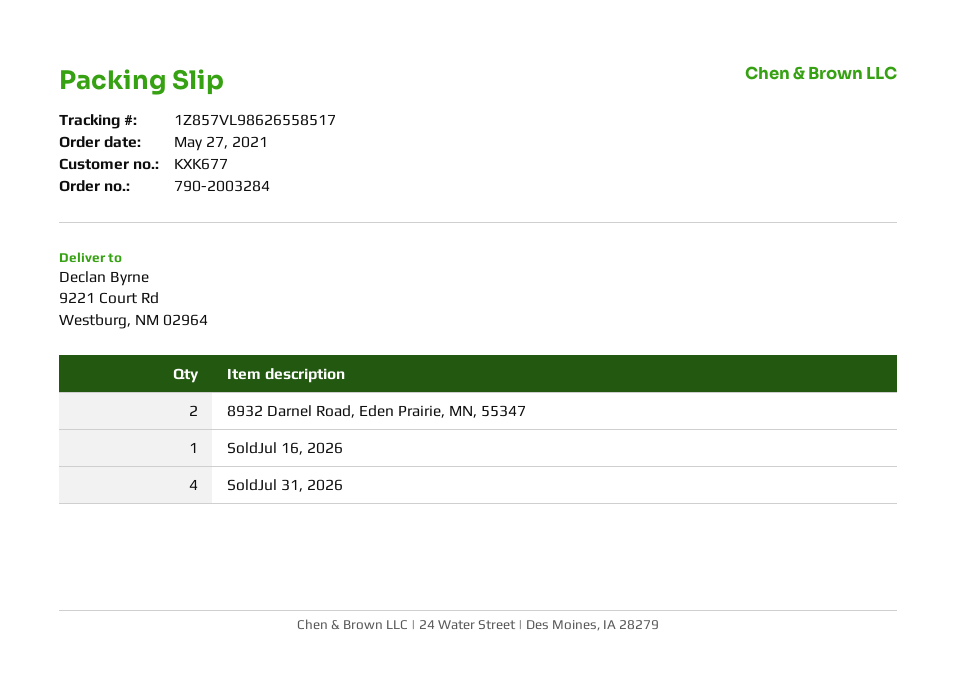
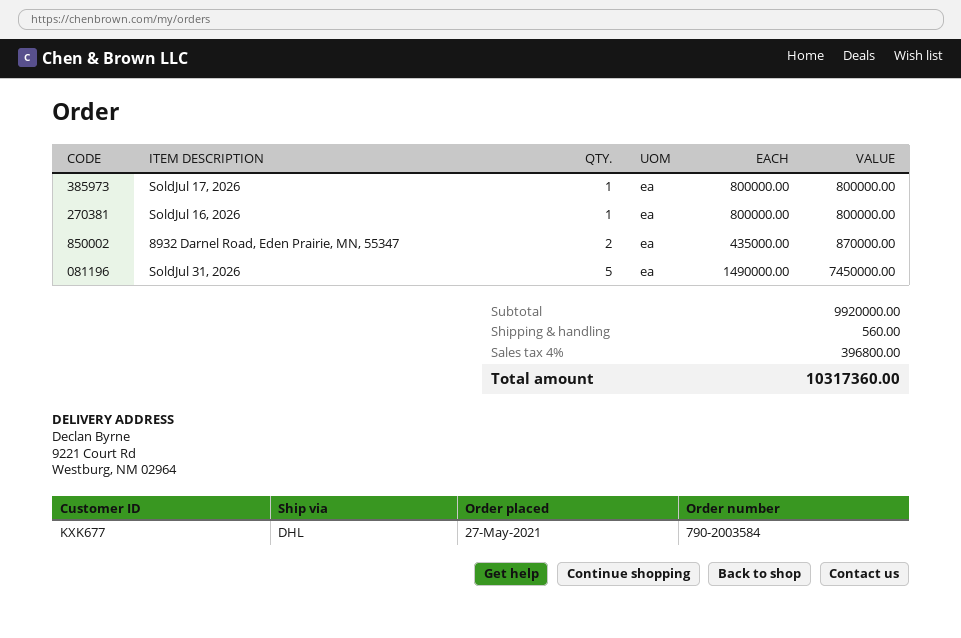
order number: 790-2003284 -> 790-2003584
SoldJul 31, 2026: 4 -> 5
SoldJul 17, 2026: none -> 1

